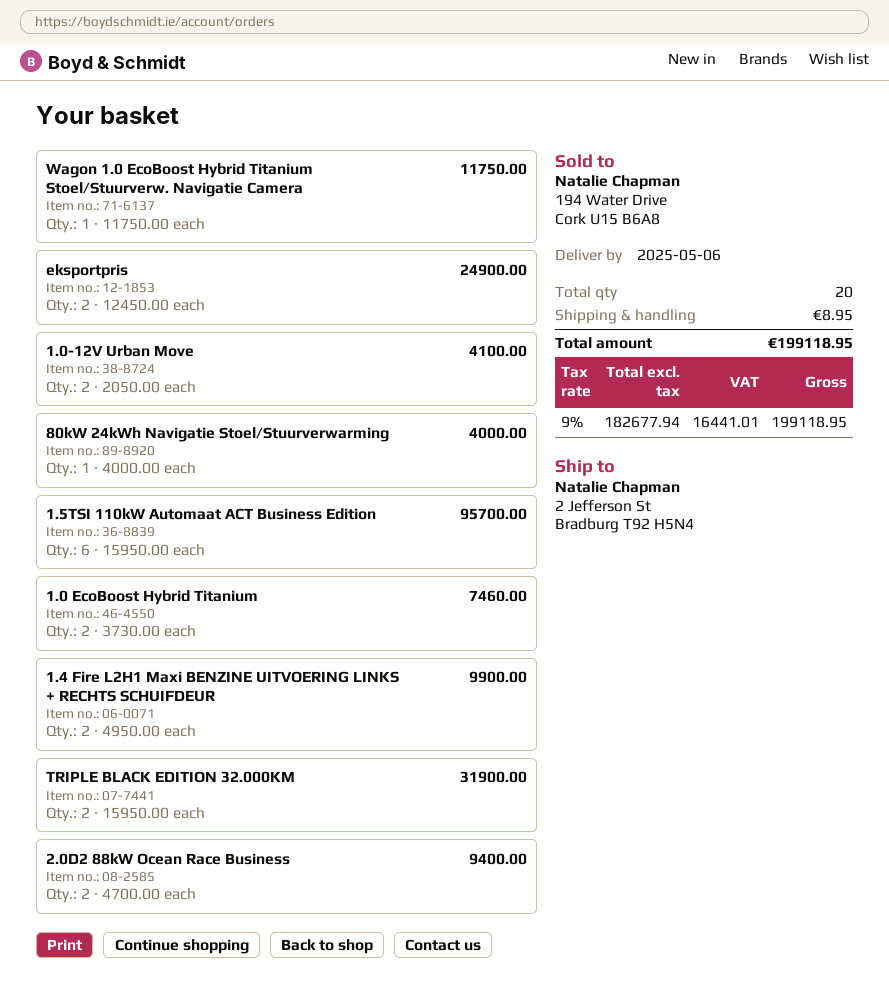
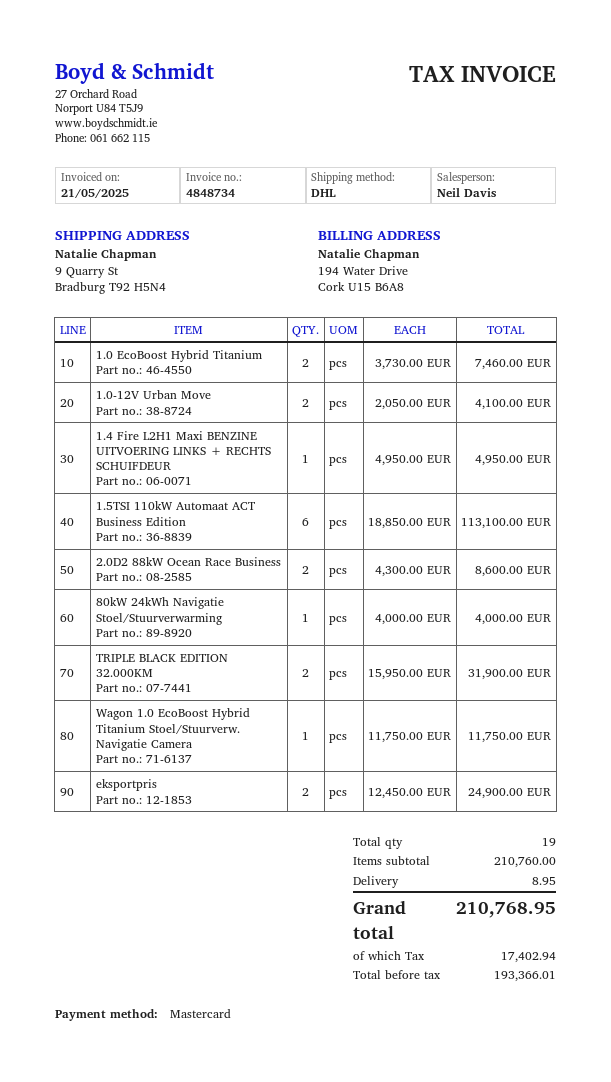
ship to: 2 Jefferson St, Bradburg T92 H5N4 -> 9 Quarry St, Bradburg T92 H5N4
1.5TSI 110kW Automaat ACT Business Edition: 6 x 15950.00 = 95700.00 -> 6 x 18850.00 = 113100.00
1.4 Fire L2H1 Maxi BENZINE UITVOERING LINKS + RECHTS SCHUIFDEUR: 2 x 4950.00 = 9900.00 -> 1 x 4950.00 = 4950.00
2.0D2 88kW Ocean Race Business: 2 x 4700.00 = 9400.00 -> 2 x 4300.00 = 8600.00
total quantity: 20 -> 19
net: 182677.94 -> 193366.01
tax: 16441.01 -> 17402.94
total: 199118.95 -> 210768.95

